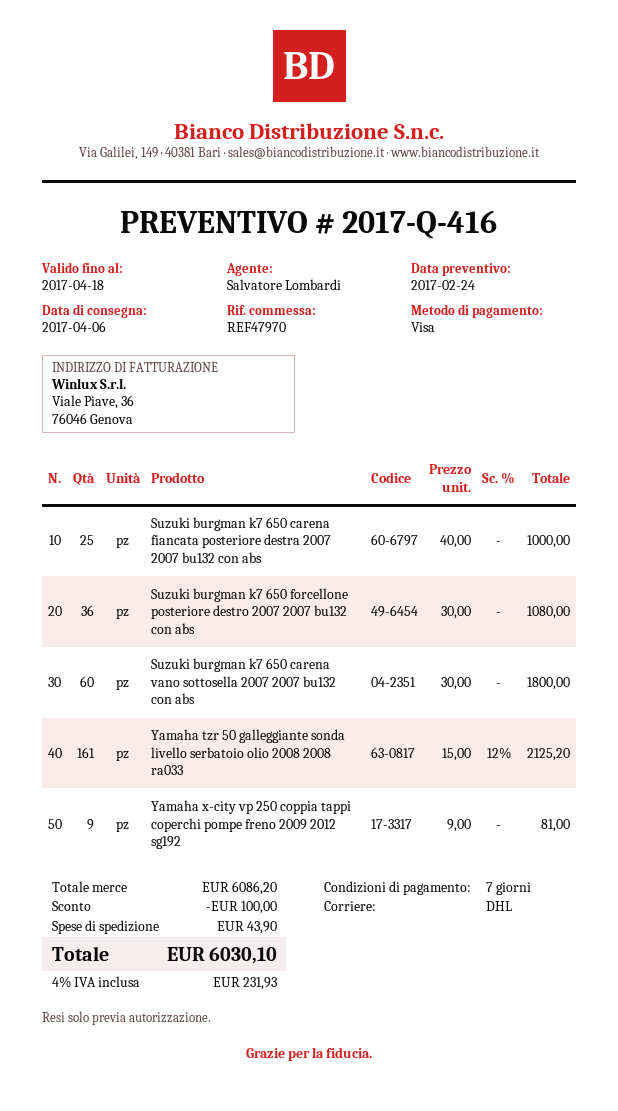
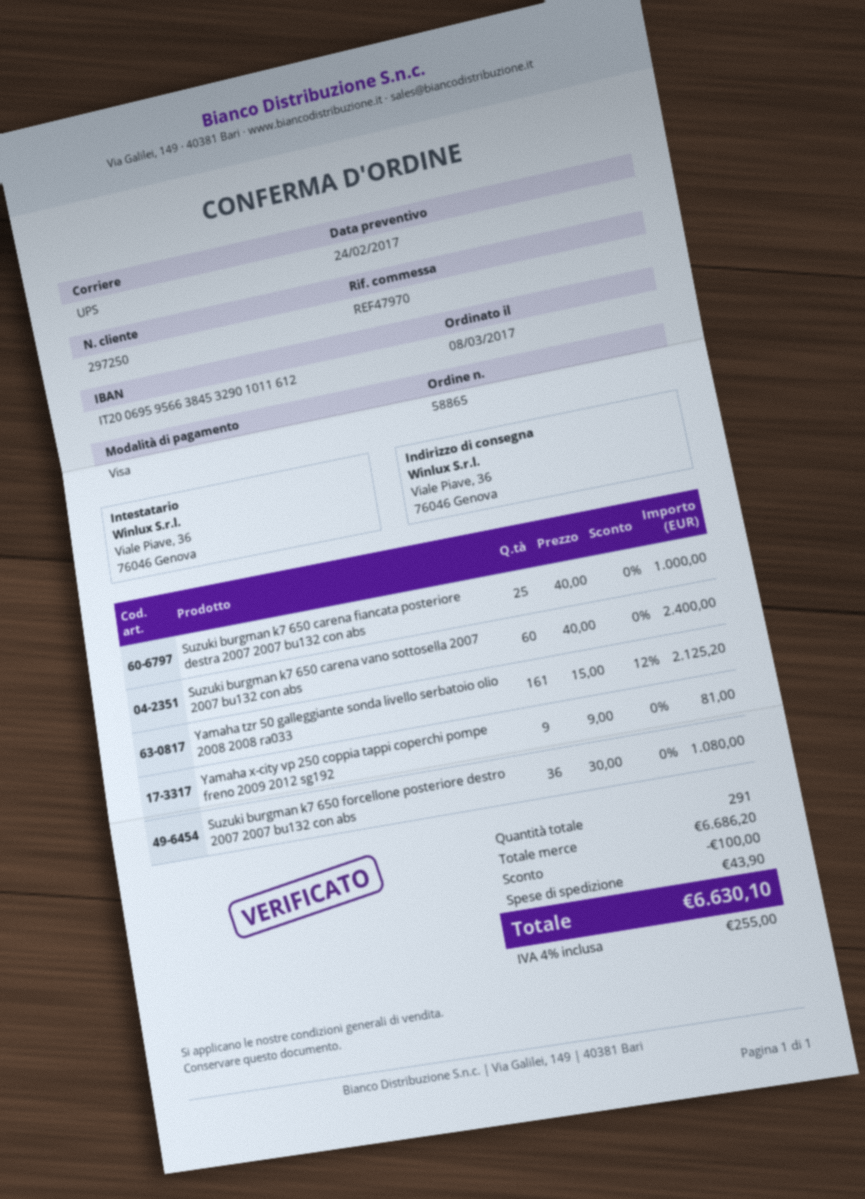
shipping method: DHL -> UPS
Suzuki burgman k7 650 carena vano sottosella 2007 2007 bu132 con abs: 60 x 30.00 = 1800.00 -> 60 x 40.00 = 2400.00
subtotal: 6086.20 -> 6686.20
tax: 4% = 231.93 -> 4% = 255.00
total: 6030.10 -> 6630.10

